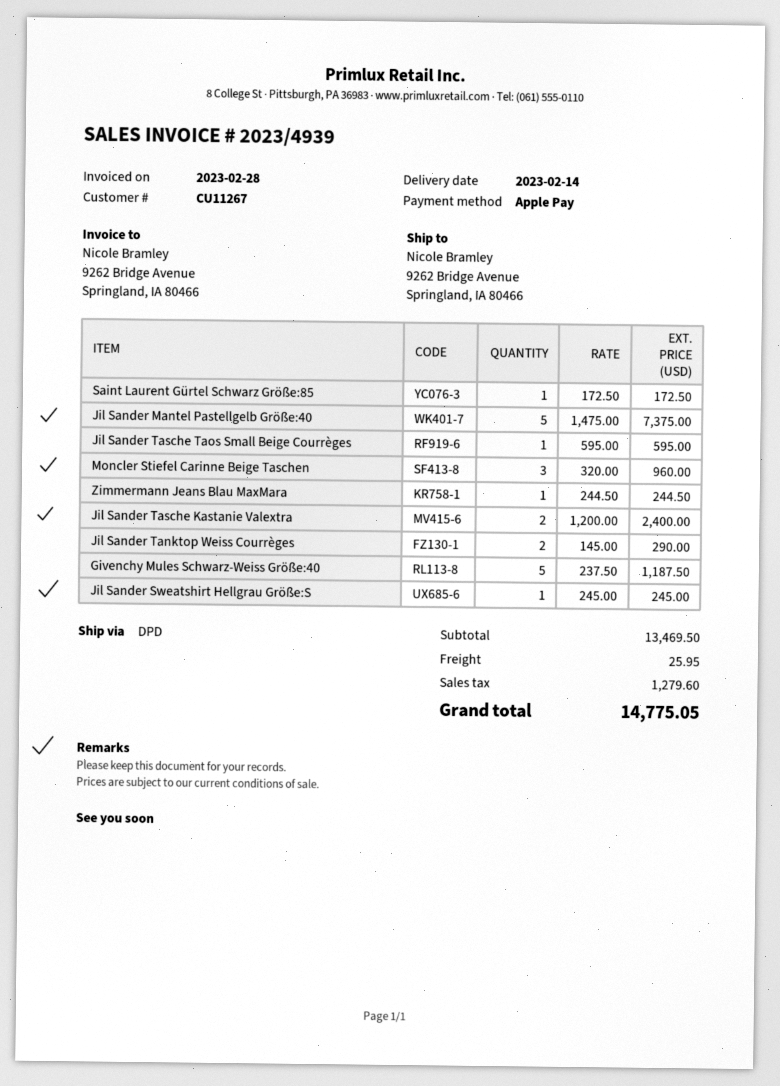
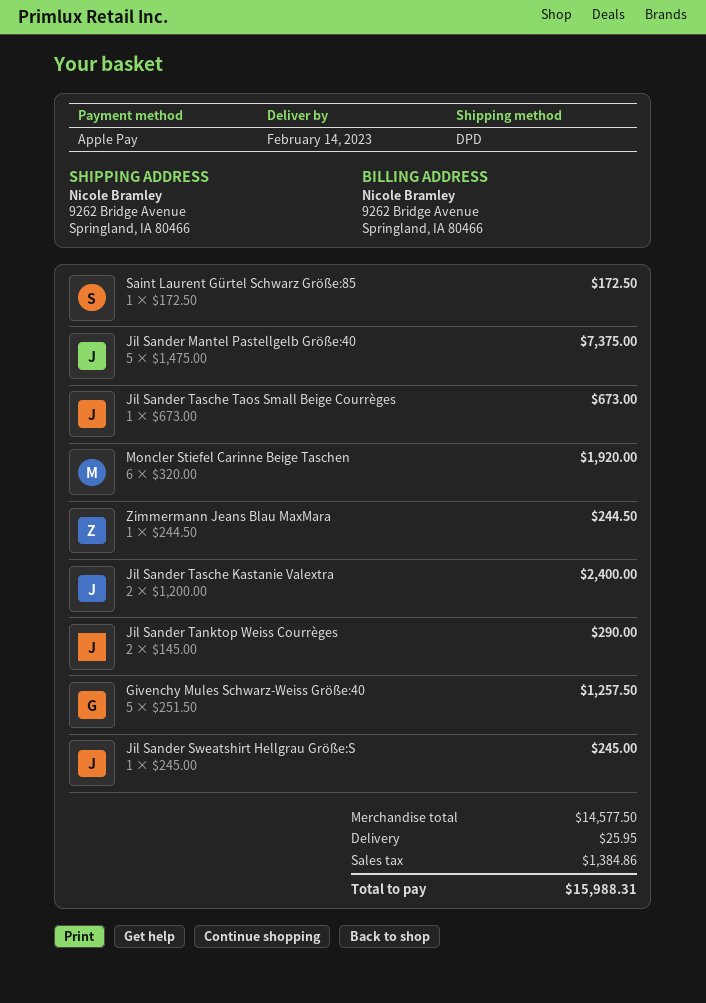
Jil Sander Tasche Taos Small Beige Courrèges: 1 x 595.00 = 595.00 -> 1 x 673.00 = 673.00
Moncler Stiefel Carinne Beige Taschen: 3 x 320.00 = 960.00 -> 6 x 320.00 = 1920.00
Givenchy Mules Schwarz-Weiss Größe:40: 5 x 237.50 = 1187.50 -> 5 x 251.50 = 1257.50
subtotal: 13469.50 -> 14577.50
tax: 1279.60 -> 1384.86
total: 14775.05 -> 15988.31

